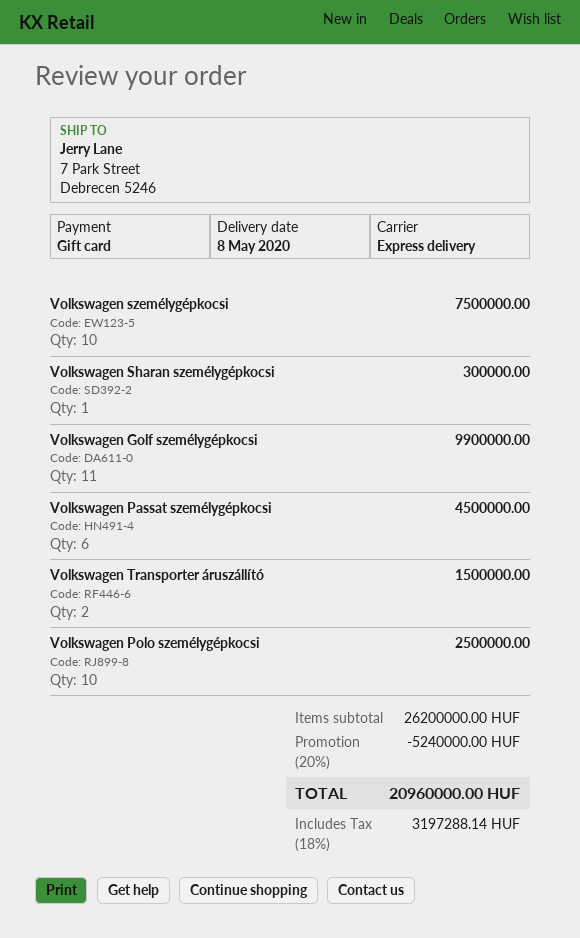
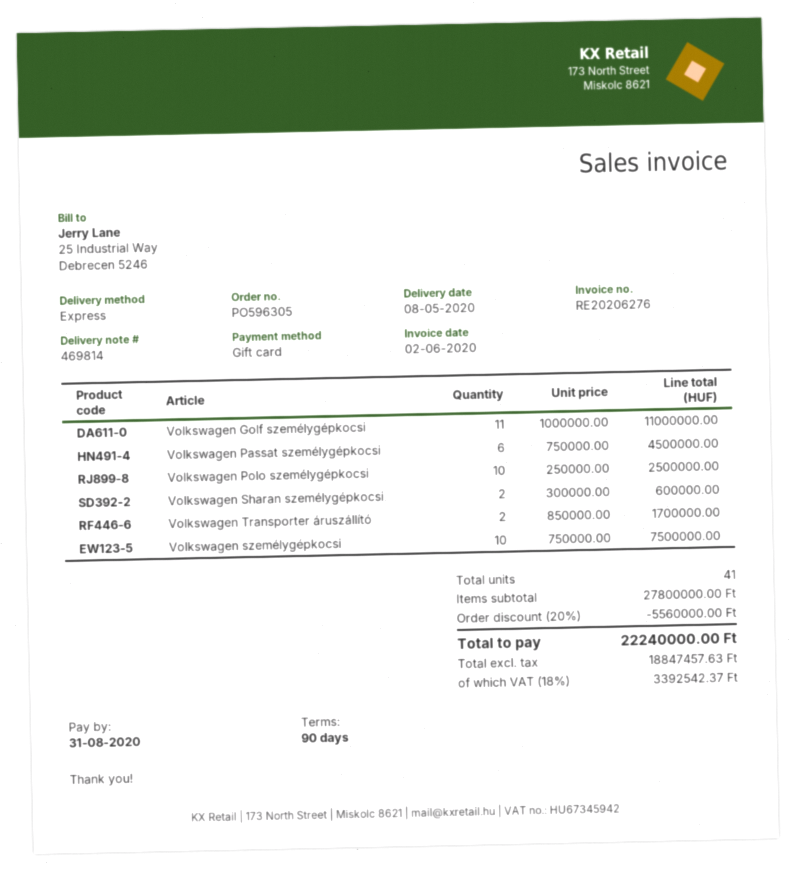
Volkswagen Sharan személygépkocsi: 1 for 300000.00 -> 2 for 600000.00
Volkswagen Golf személygépkocsi: 11 for 9900000.00 -> 11 for 11000000.00
Volkswagen Transporter áruszállító: 2 for 1500000.00 -> 2 for 1700000.00
subtotal: 26200000.00 -> 27800000.00
discount: 20% = 5240000.00 -> 20% = 5560000.00
tax: 18% = 3197288.14 -> 18% = 3392542.37
total: 20960000.00 -> 22240000.00

